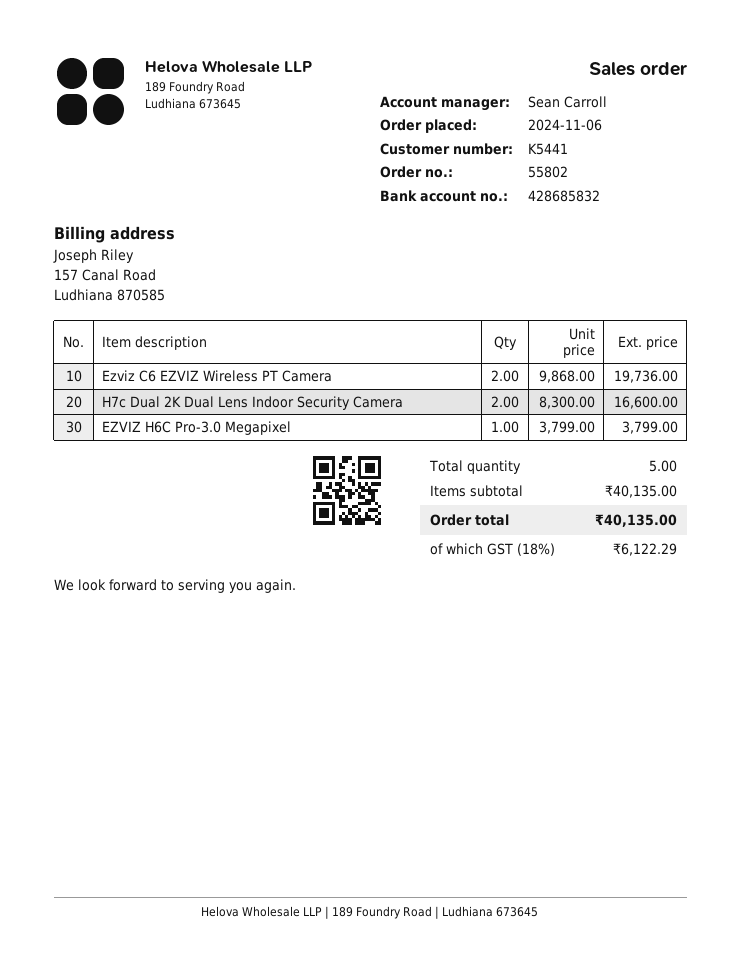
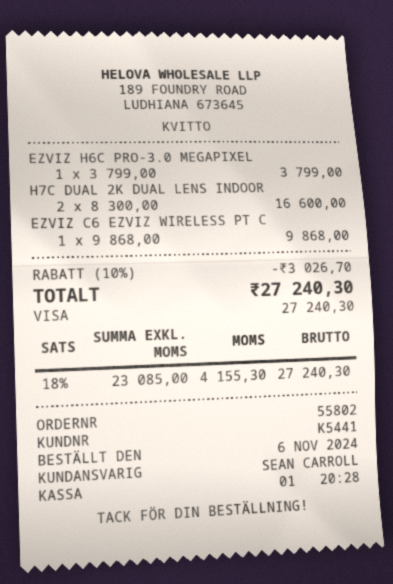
Ezviz C6 EZVIZ Wireless PT Camera: 2 x 9868.00 = 19736.00 -> 1 x 9868.00 = 9868.00
discount: none -> 10% = 3026.70
tax: 18% = 6122.29 -> 18% = 4155.30
total: 40135.00 -> 27240.30

